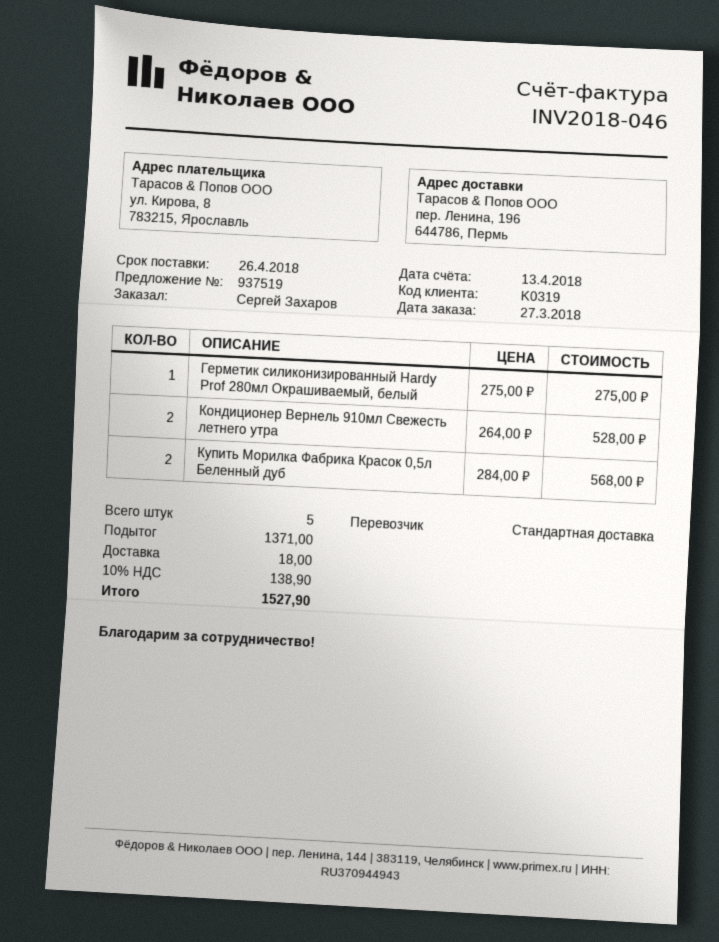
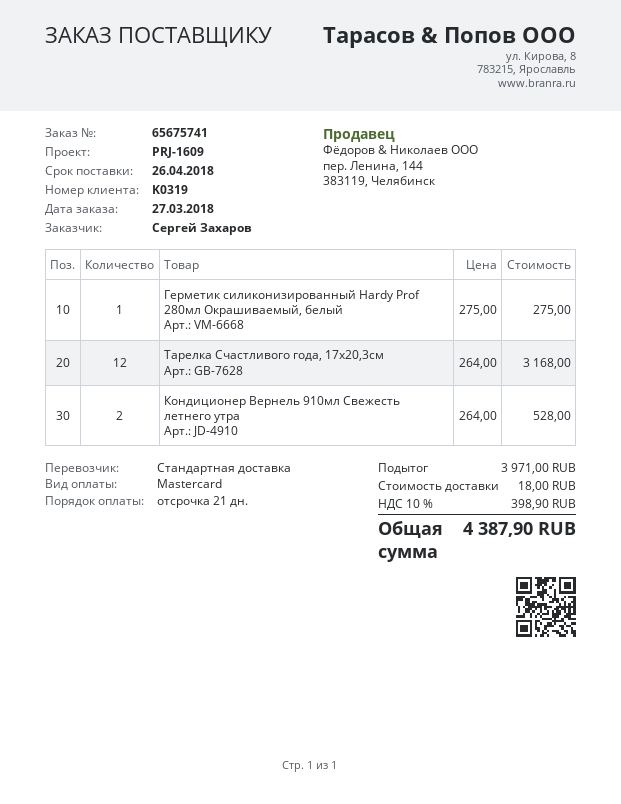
Купить Морилка Фабрика Красок 0,5л Беленный дуб: 2 x 284.00 = 568.00 -> none
Тарелка Счастливого года, 17х20,3см: none -> 12 x 264.00 = 3168.00
subtotal: 1371.00 -> 3971.00
tax: 10% = 138.90 -> 10% = 398.90
total: 1527.90 -> 4387.90

